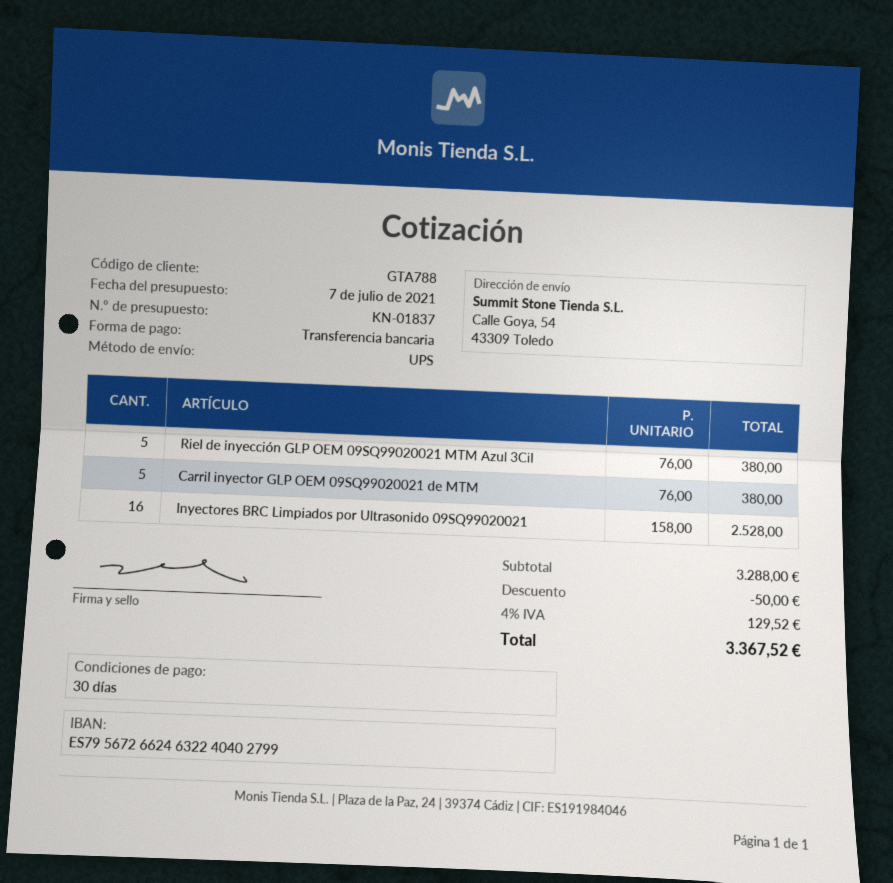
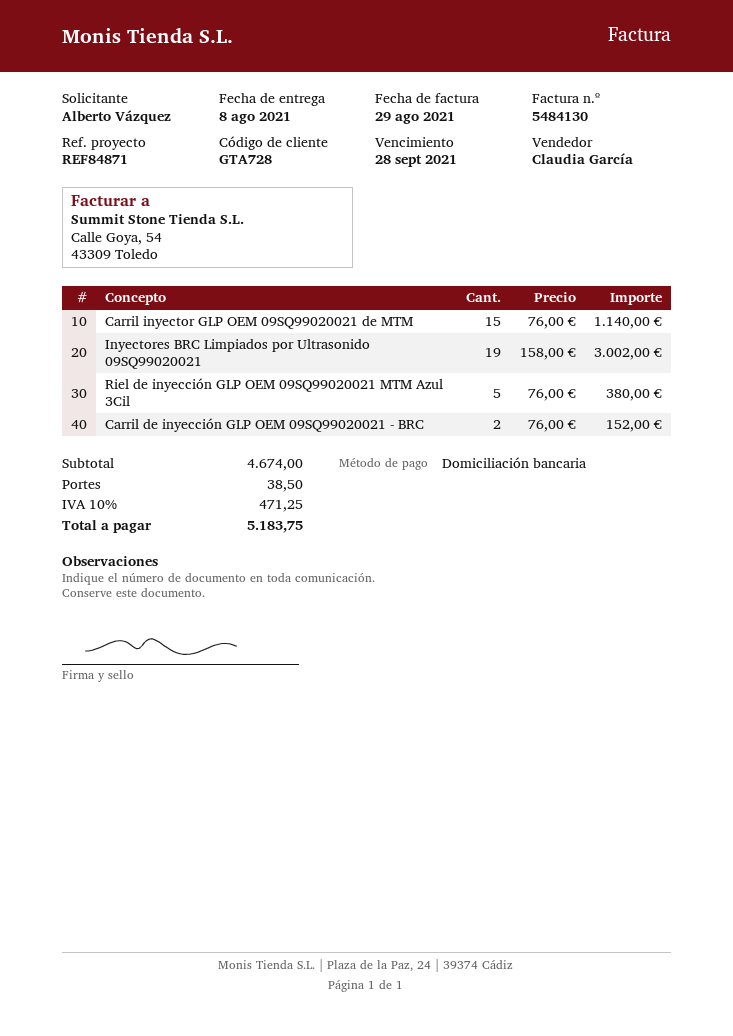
customer number: GTA788 -> GTA728
payment method: bank transfer -> direct debit
Carril inyector GLP OEM 09SQ99020021 de MTM: 5 x 76.00 = 380.00 -> 15 x 76.00 = 1140.00
Inyectores BRC Limpiados por Ultrasonido 09SQ99020021: 16 x 158.00 = 2528.00 -> 19 x 158.00 = 3002.00
Carril de inyección GLP OEM 09SQ99020021 - BRC: none -> 2 x 76.00 = 152.00
subtotal: 3288.00 -> 4674.00
discount: 50.00 -> none
shipping: none -> 38.50
tax: 4% = 129.52 -> 10% = 471.25
total: 3367.52 -> 5183.75

